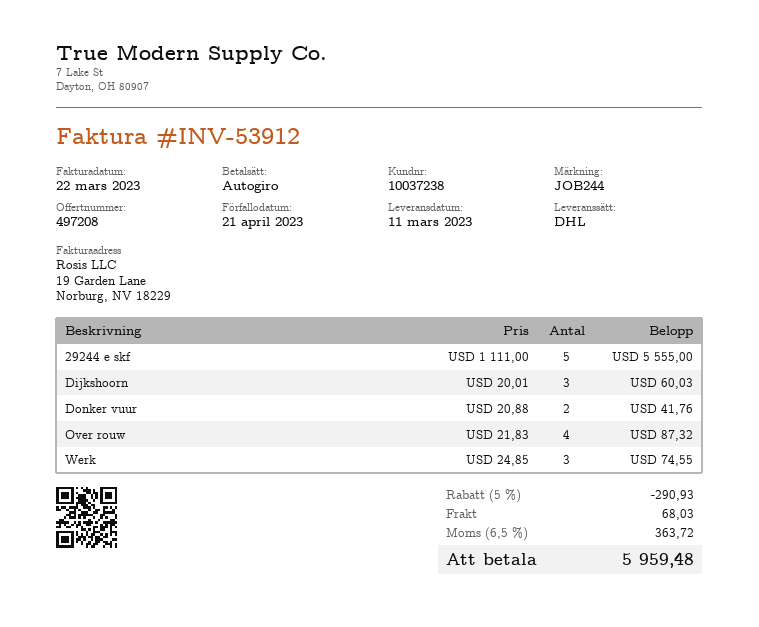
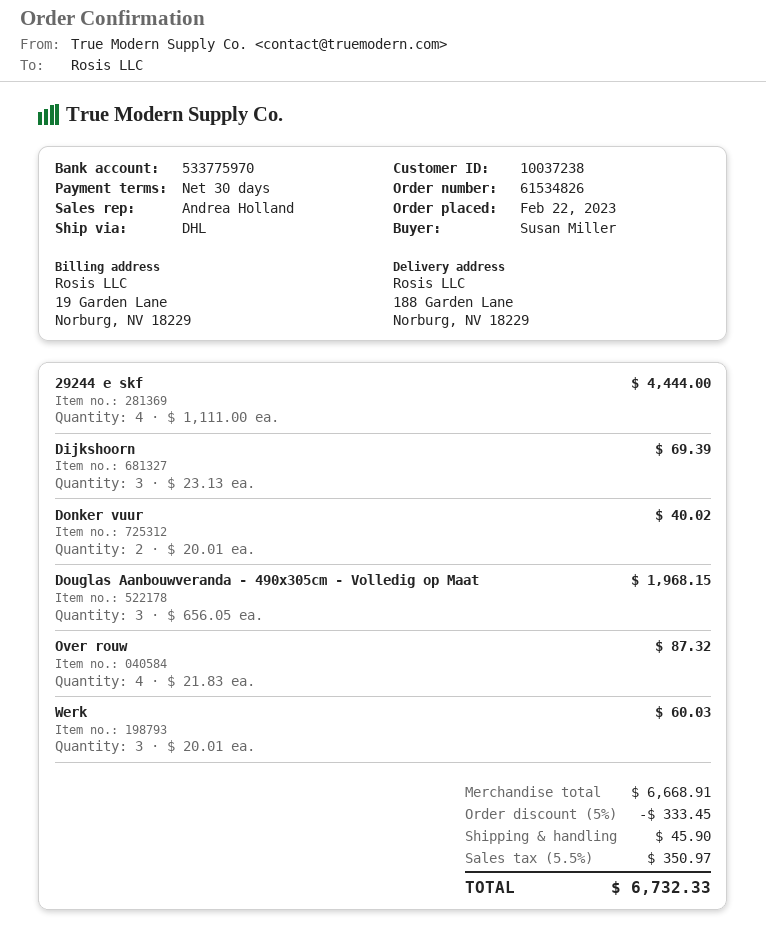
29244 e skf: 5 x 1111.00 = 5555.00 -> 4 x 1111.00 = 4444.00
Dijkshoorn: 3 x 20.01 = 60.03 -> 3 x 23.13 = 69.39
Donker vuur: 2 x 20.88 = 41.76 -> 2 x 20.01 = 40.02
Werk: 3 x 24.85 = 74.55 -> 3 x 20.01 = 60.03
Douglas Aanbouwveranda - 490x305cm - Volledig op Maat: none -> 3 x 656.05 = 1968.15
discount: 5% = 290.93 -> 5% = 333.45
shipping: 68.03 -> 45.90
tax: 6.5% = 363.72 -> 5.5% = 350.97
total: 5959.48 -> 6732.33

